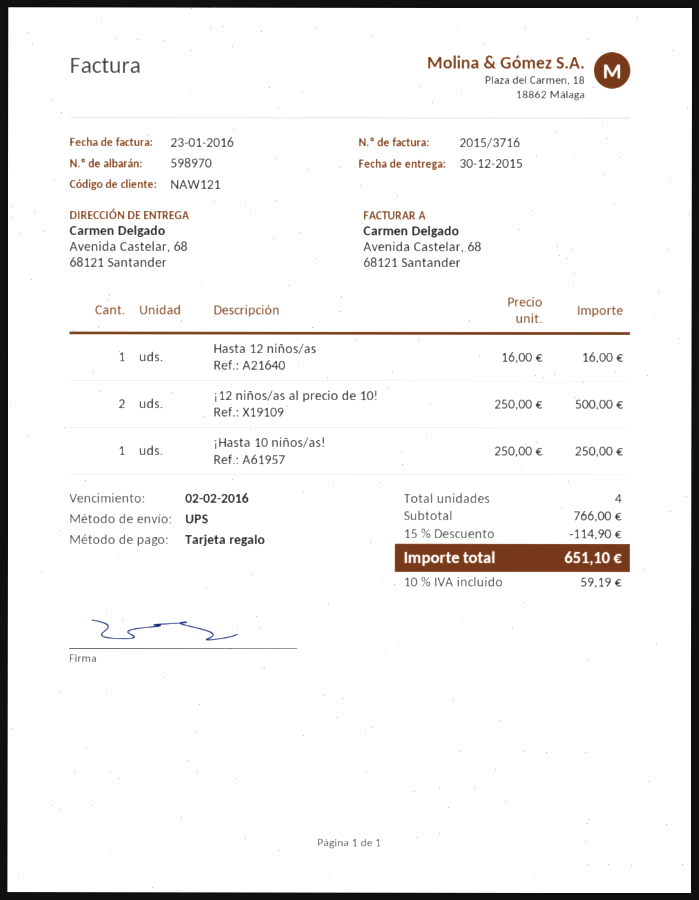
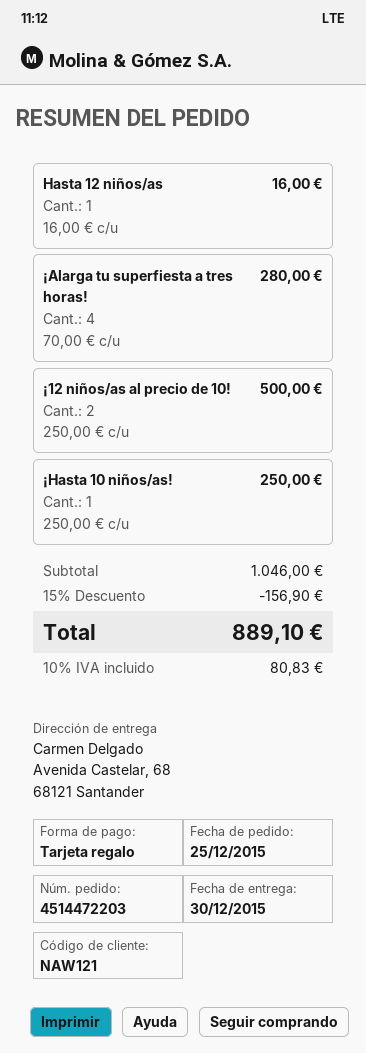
¡Alarga tu superfiesta a tres horas!: none -> 4 x 70.00 = 280.00
subtotal: 766.00 -> 1046.00
discount: 15% = 114.90 -> 15% = 156.90
tax: 10% = 59.19 -> 10% = 80.83
total: 651.10 -> 889.10

